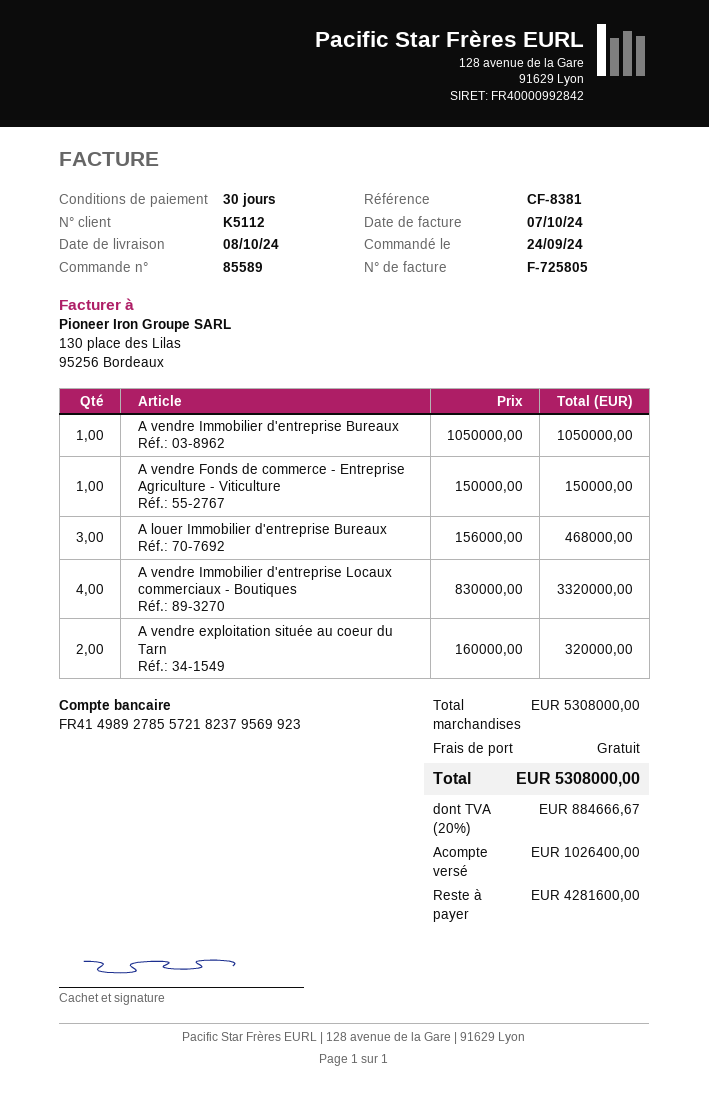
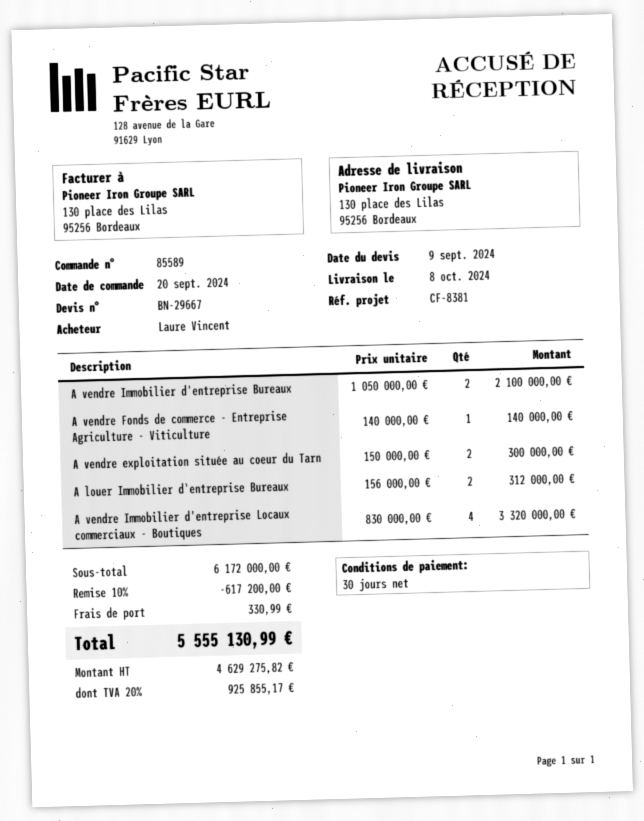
order date: 2024-09-24 -> 2024-09-20
A vendre Immobilier d'entreprise Bureaux: 1 x 1050000.00 = 1050000.00 -> 2 x 1050000.00 = 2100000.00
A vendre Fonds de commerce - Entreprise Agriculture - Viticulture: 1 x 150000.00 = 150000.00 -> 1 x 140000.00 = 140000.00
A louer Immobilier d'entreprise Bureaux: 3 x 156000.00 = 468000.00 -> 2 x 156000.00 = 312000.00
A vendre exploitation située au coeur du Tarn: 2 x 160000.00 = 320000.00 -> 2 x 150000.00 = 300000.00
subtotal: 5308000.00 -> 6172000.00
discount: none -> 10% = 617200.00
shipping: 0.00 -> 330.99
tax: 20% = 884666.67 -> 20% = 925855.17
total: 5308000.00 -> 5555130.99

